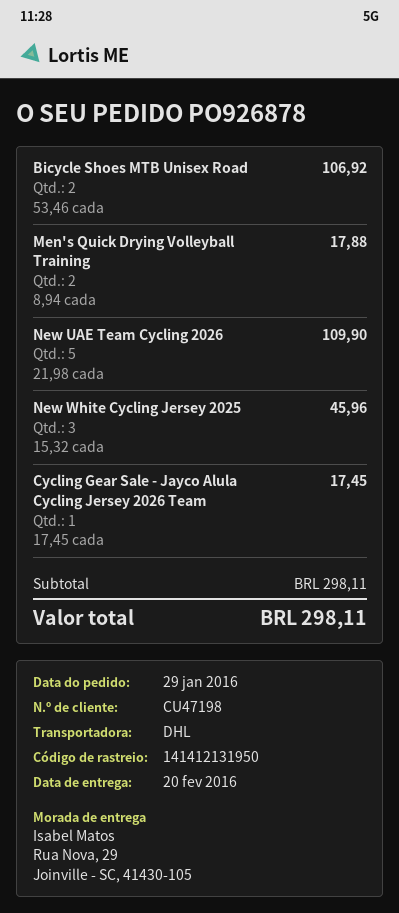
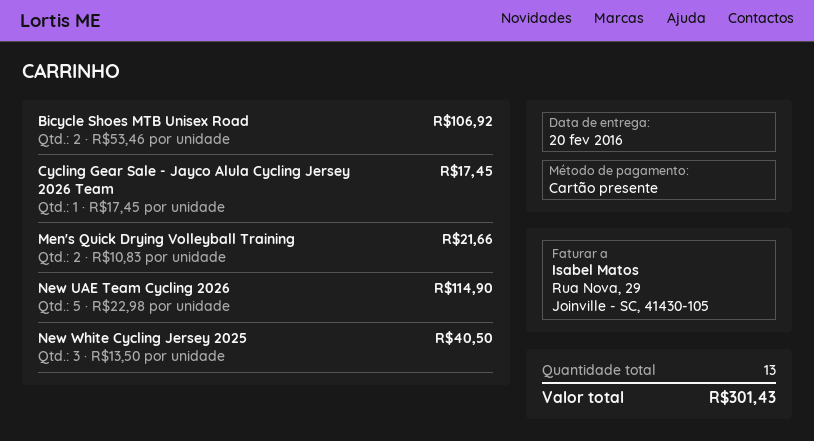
Men's Quick Drying Volleyball Training: 2 x 8.94 = 17.88 -> 2 x 10.83 = 21.66
New UAE Team Cycling 2026: 5 x 21.98 = 109.90 -> 5 x 22.98 = 114.90
New White Cycling Jersey 2025: 3 x 15.32 = 45.96 -> 3 x 13.50 = 40.50
total: 298.11 -> 301.43

